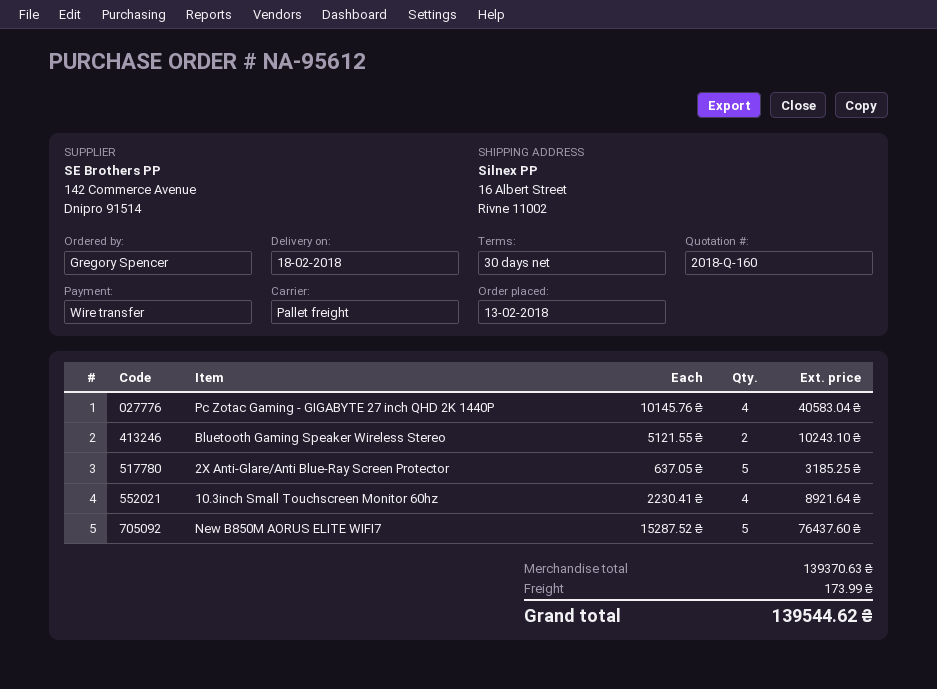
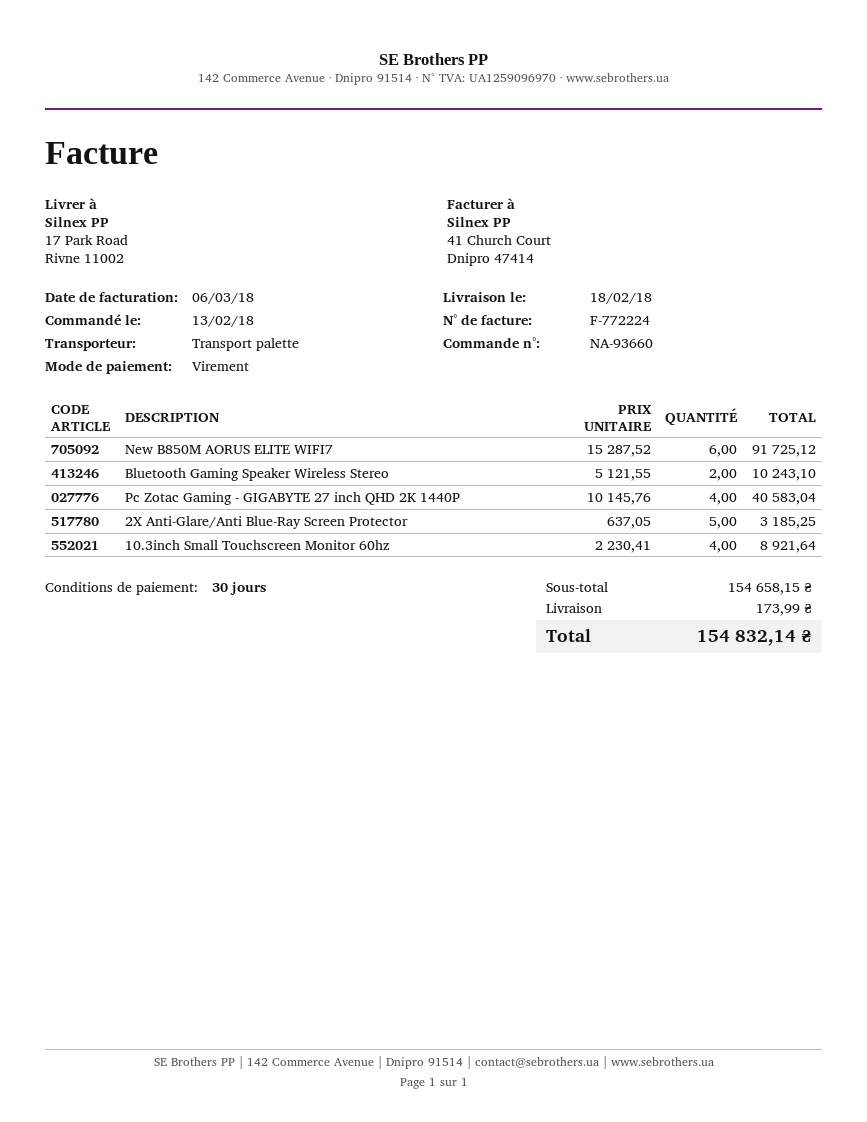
order number: NA-95612 -> NA-93660
ship to: 16 Albert Street, Rivne 11002 -> 17 Park Road, Rivne 11002
New B850M AORUS ELITE WIFI7: 5 x 15287.52 = 76437.60 -> 6 x 15287.52 = 91725.12
subtotal: 139370.63 -> 154658.15
total: 139544.62 -> 154832.14

